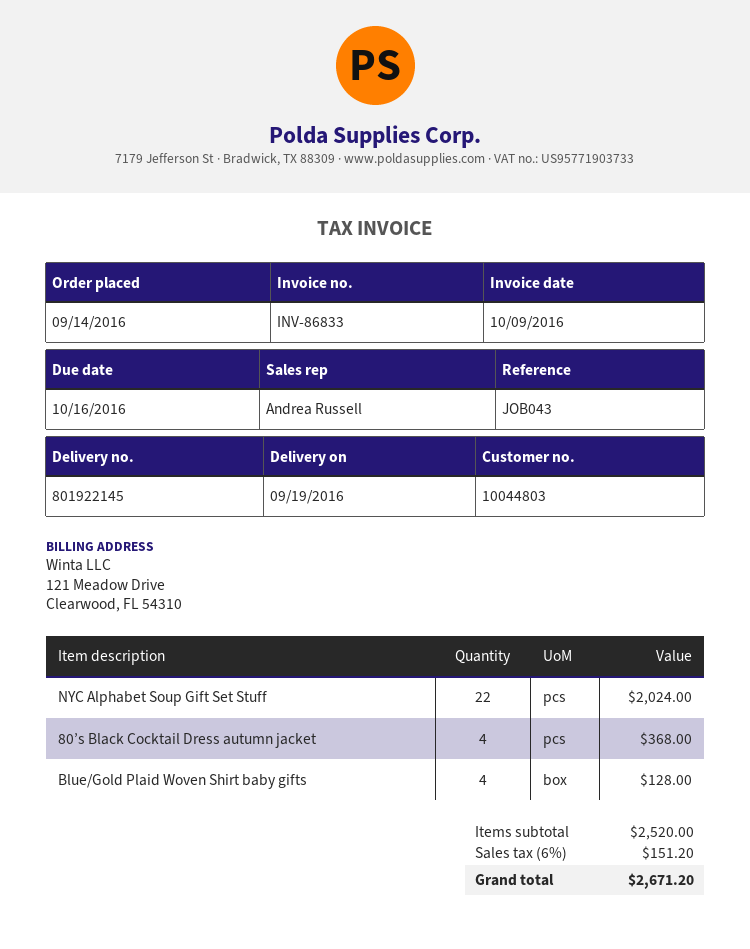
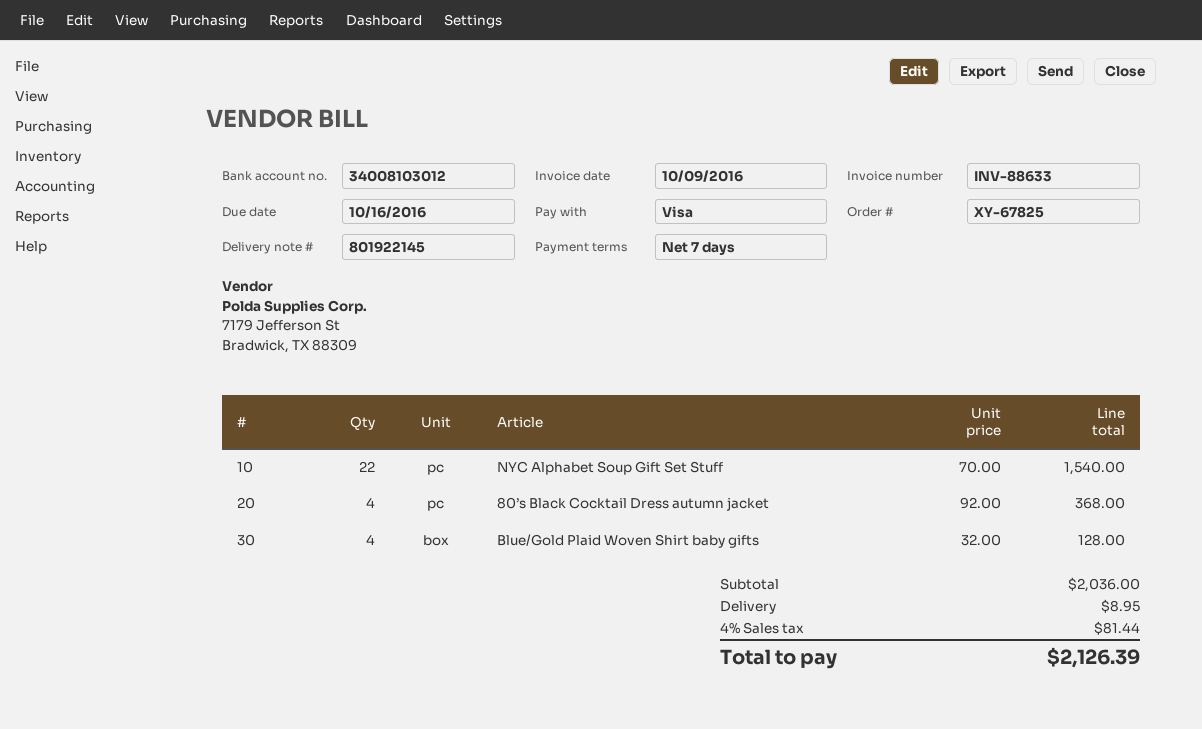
invoice number: INV-86833 -> INV-88633
NYC Alphabet Soup Gift Set Stuff: 22 for 2024.00 -> 22 for 1540.00
subtotal: 2520.00 -> 2036.00
shipping: none -> 8.95
tax: 6% = 151.20 -> 4% = 81.44
total: 2671.20 -> 2126.39

